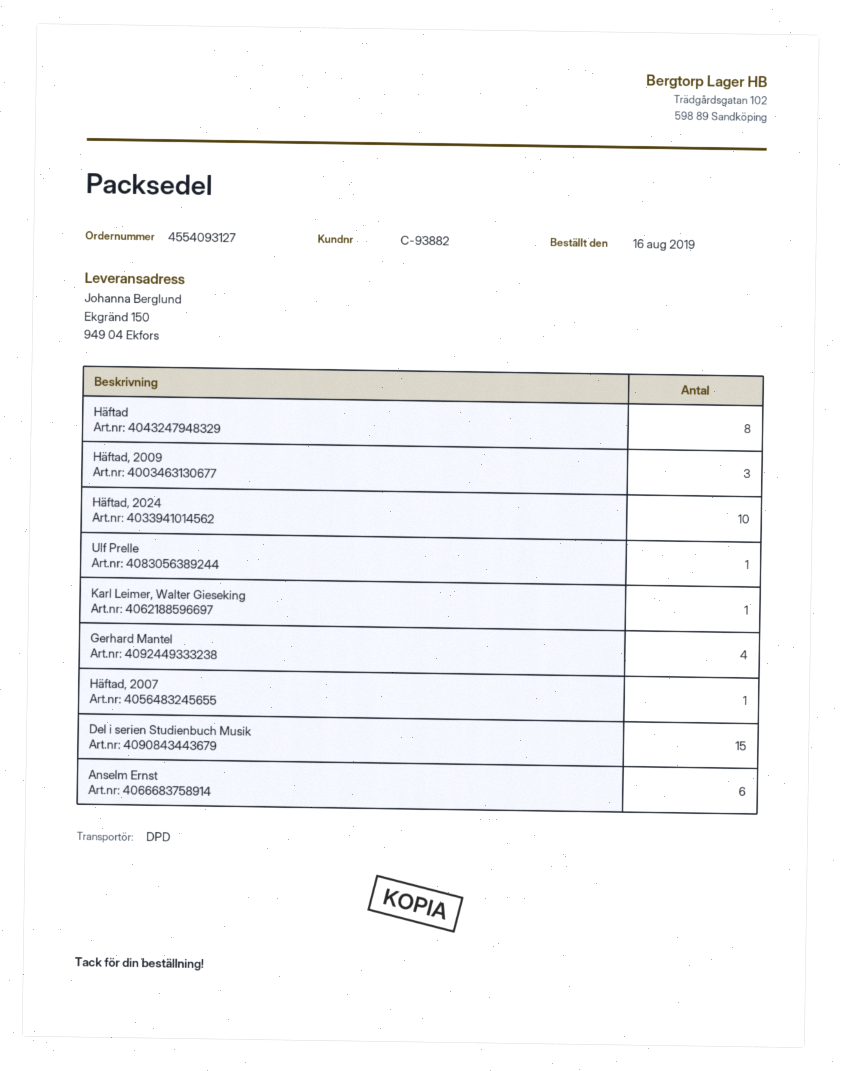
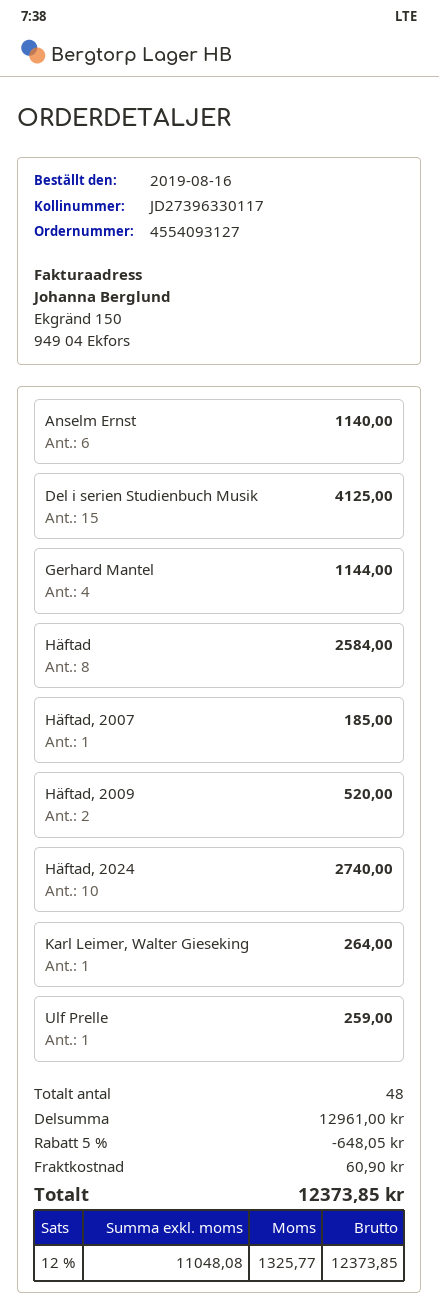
Häftad, 2009: 3 -> 2

